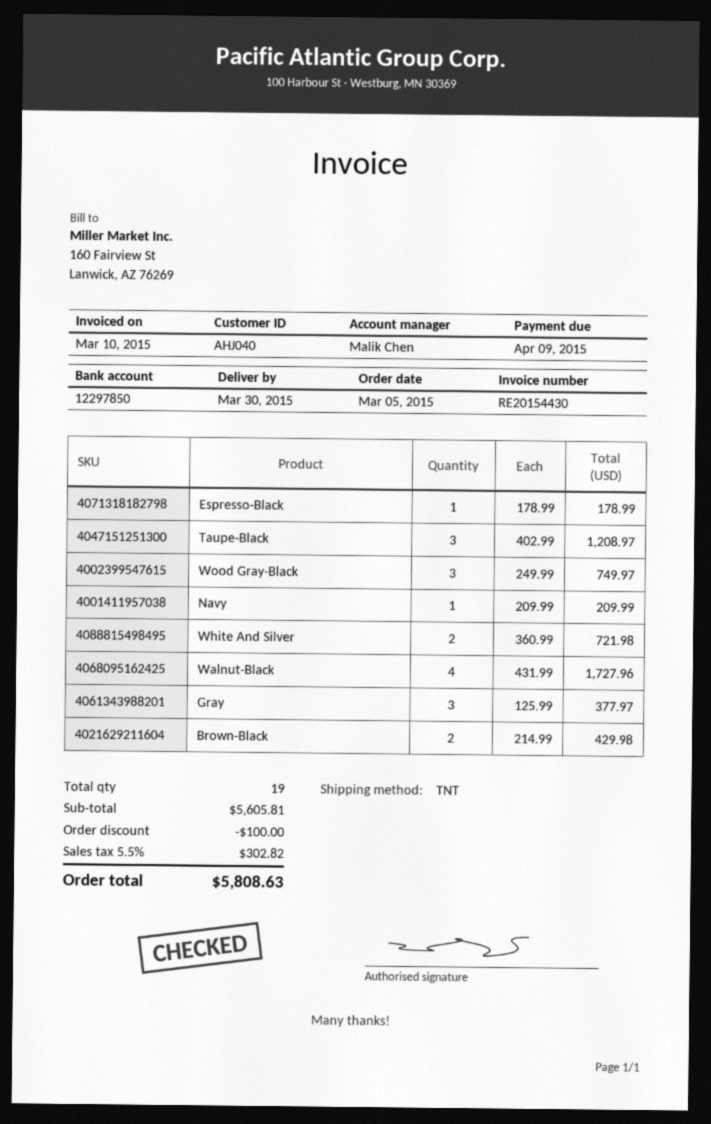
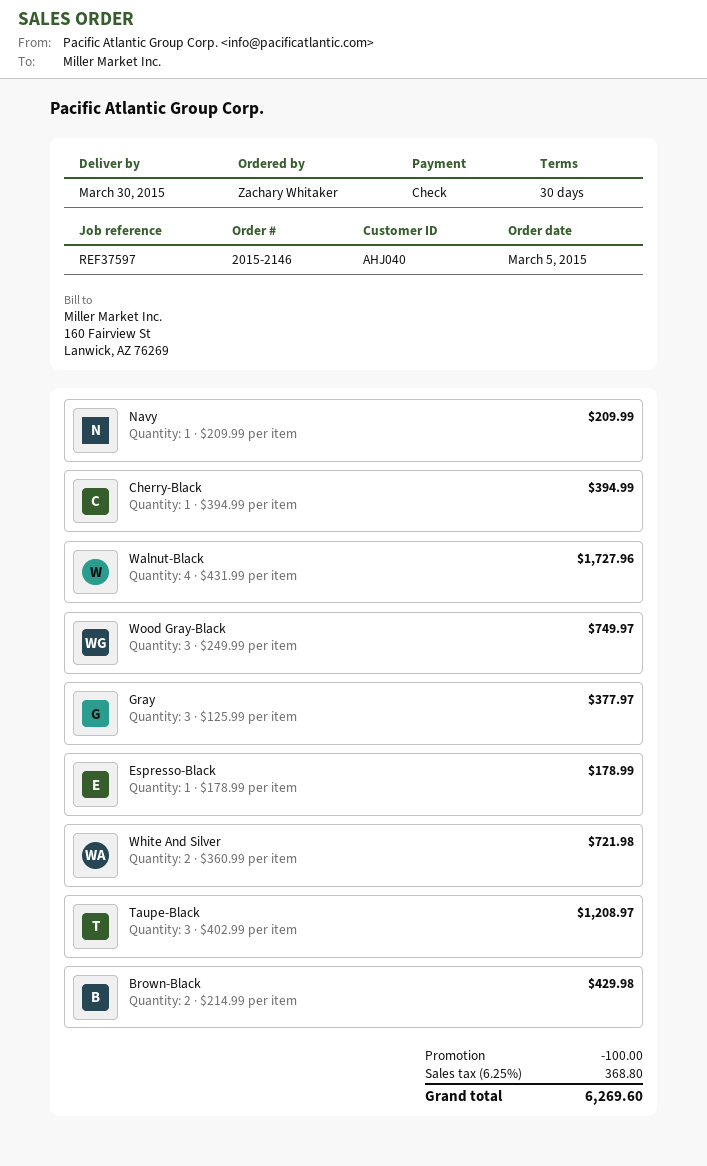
Cherry-Black: none -> 1 x 394.99 = 394.99
tax: 5.5% = 302.82 -> 6.25% = 368.80
total: 5808.63 -> 6269.60

